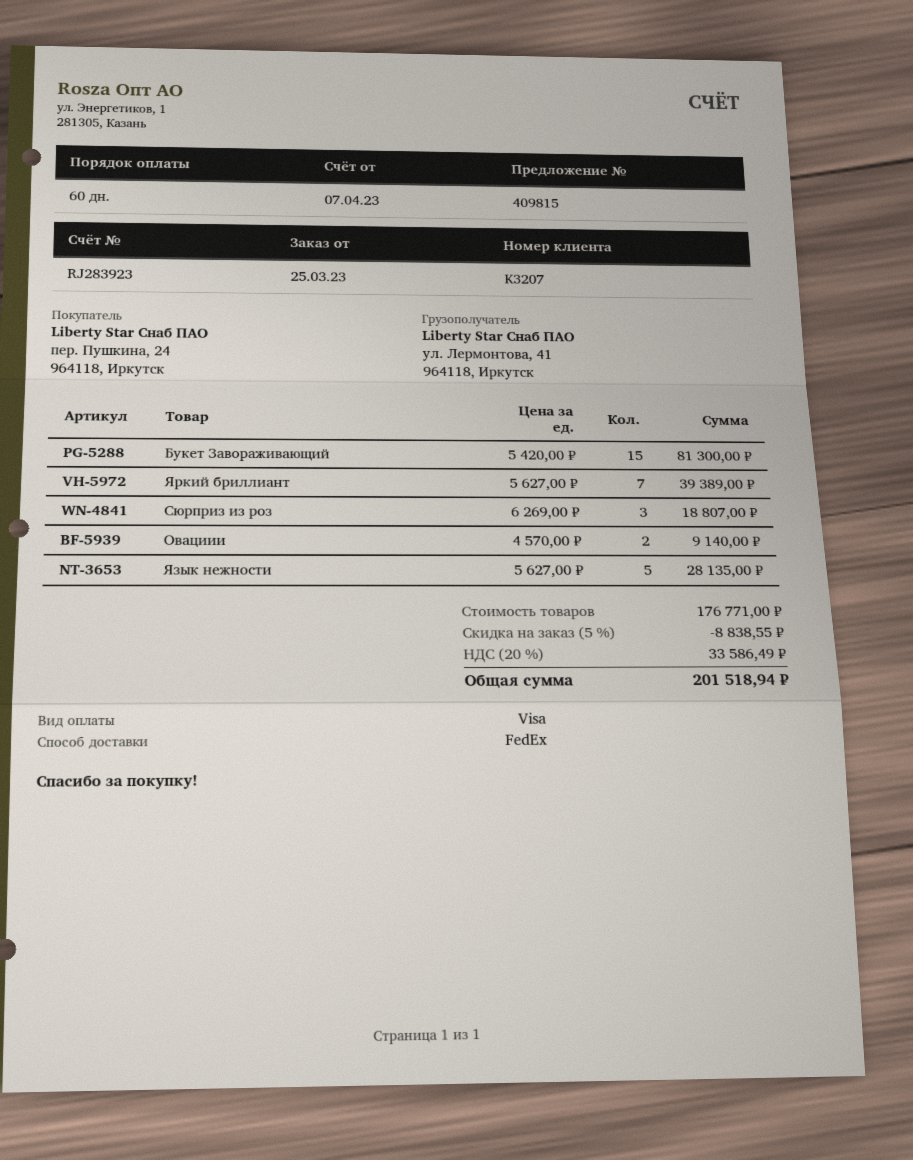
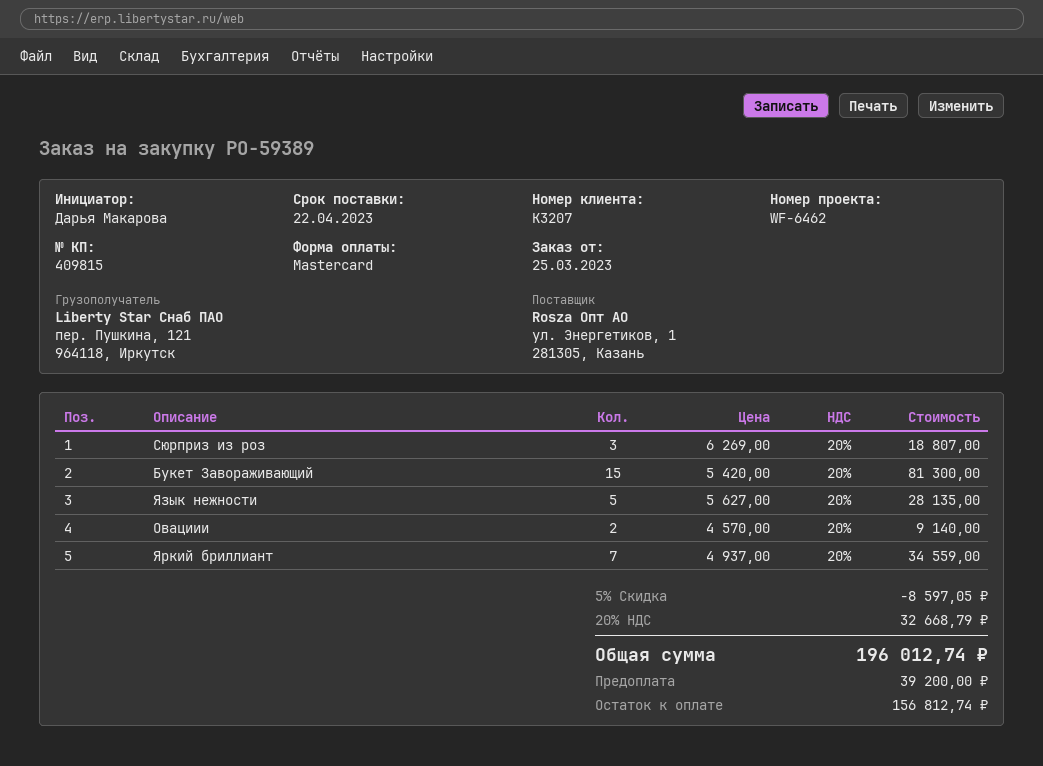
payment method: Visa -> Mastercard
ship to: ул. Лермонтова, 41, 964118, Иркутск -> пер. Пушкина, 121, 964118, Иркутск
Яркий бриллиант: 7 x 5627.00 = 39389.00 -> 7 x 4937.00 = 34559.00
discount: 5% = 8838.55 -> 5% = 8597.05
tax: 20% = 33586.49 -> 20% = 32668.79
total: 201518.94 -> 196012.74

